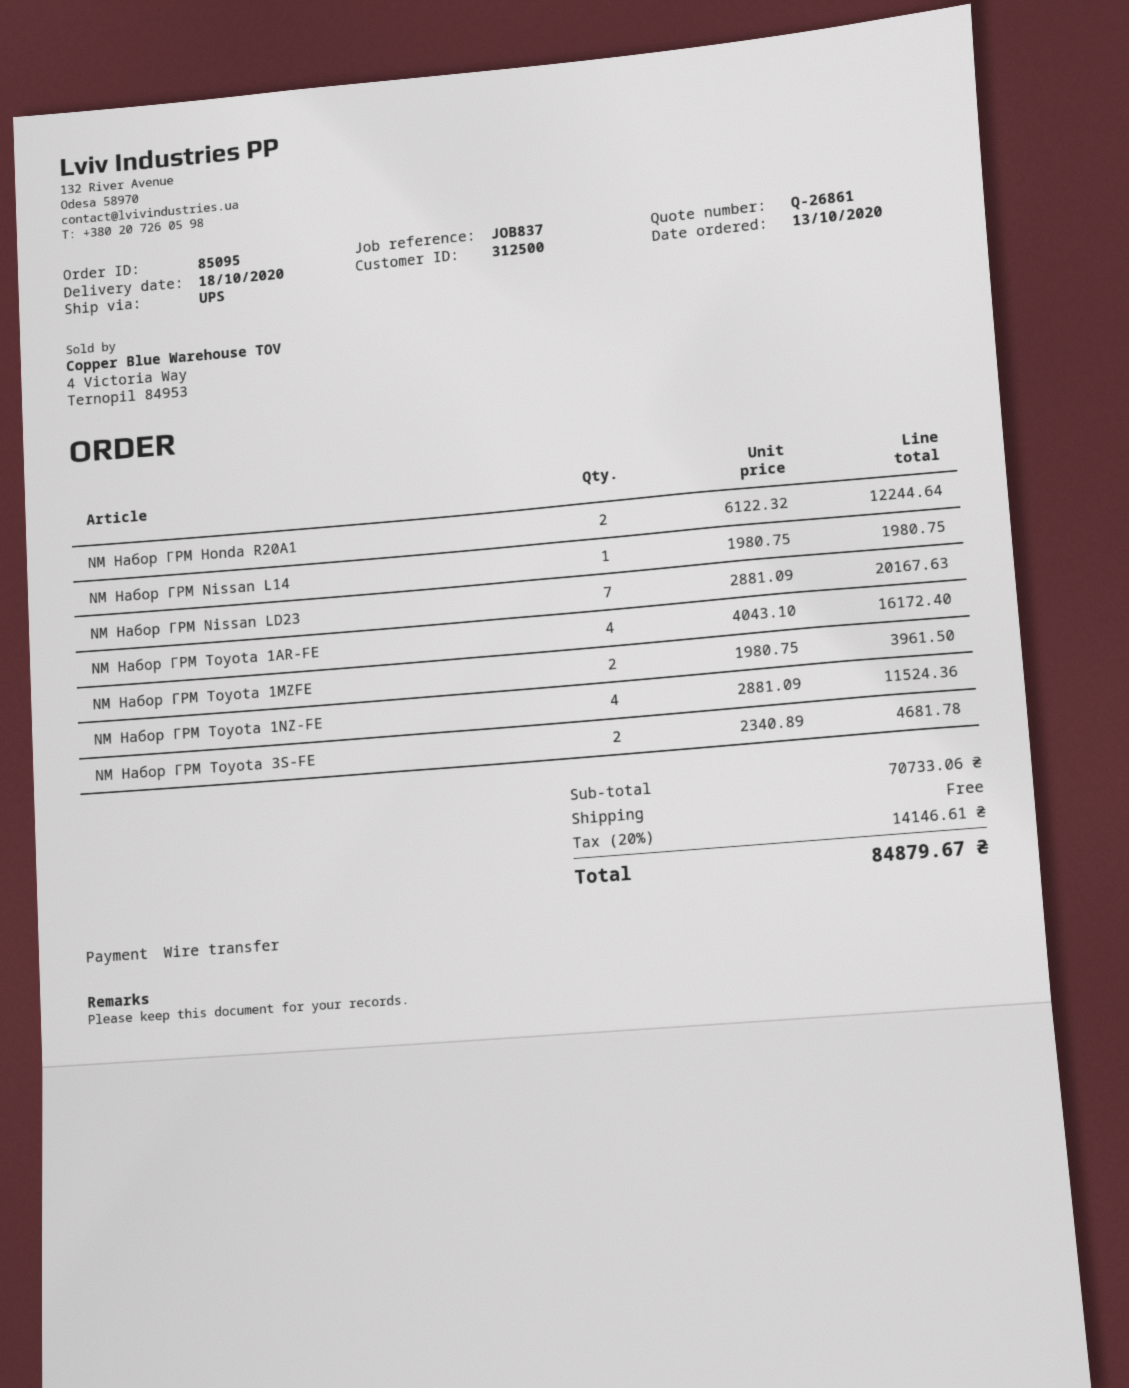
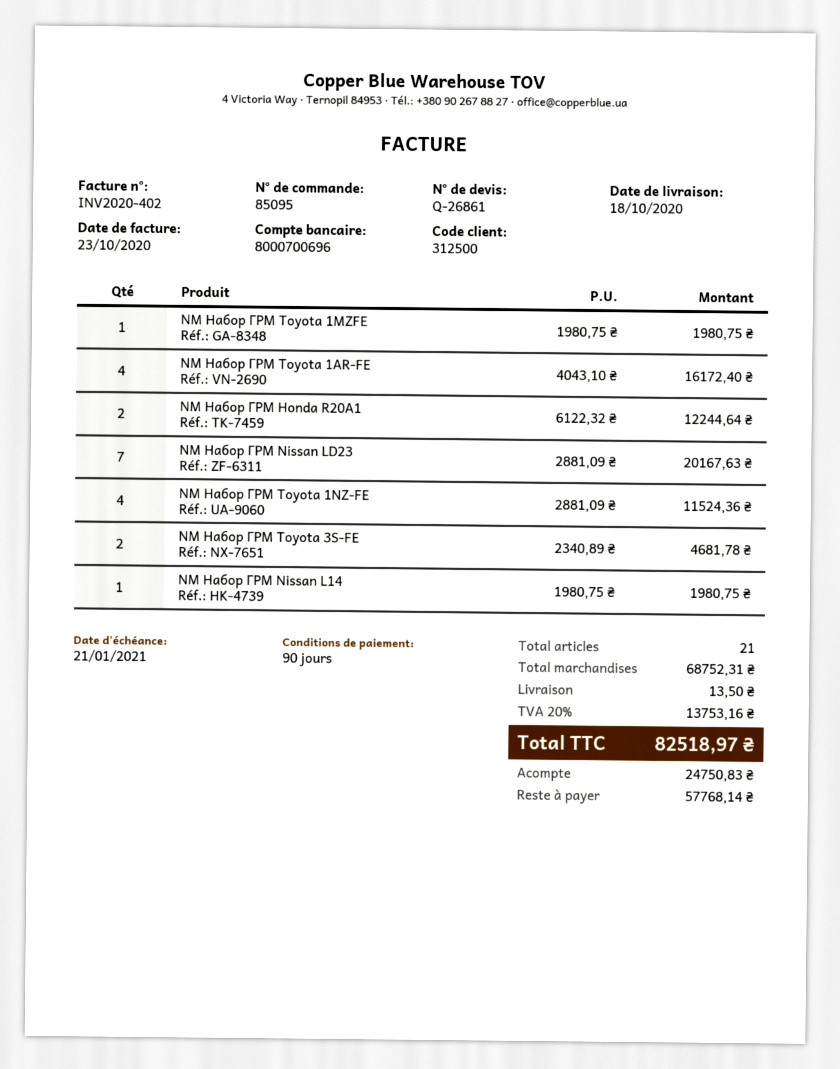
NM Набор ГРМ Toyota 1MZFE: 2 x 1980.75 = 3961.50 -> 1 x 1980.75 = 1980.75
subtotal: 70733.06 -> 68752.31
shipping: 0.00 -> 13.50
tax: 20% = 14146.61 -> 20% = 13753.16
total: 84879.67 -> 82518.97

